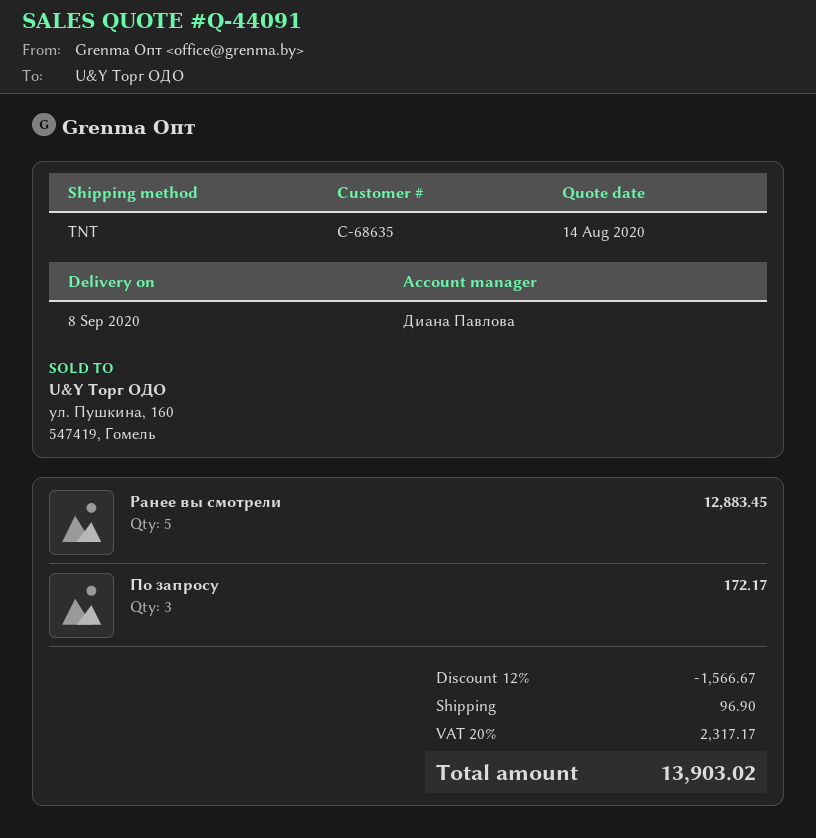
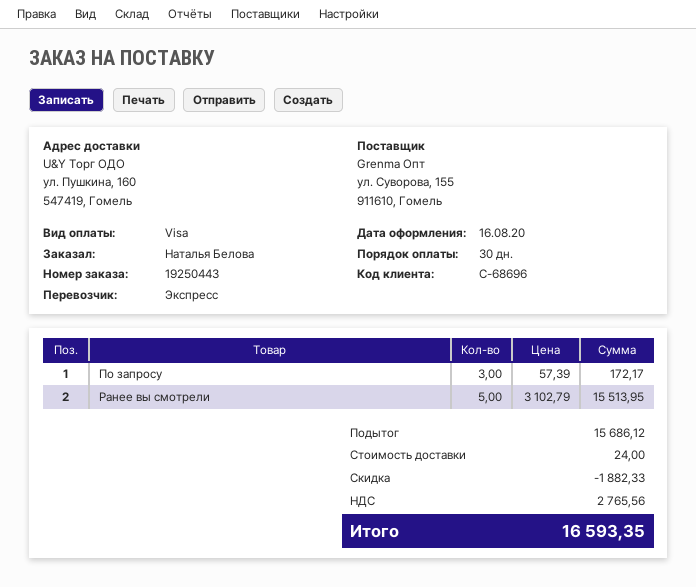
customer number: C-68635 -> C-68696
shipping method: TNT -> express
Ранее вы смотрели: 5 for 12883.45 -> 5 for 15513.95
discount: 1566.67 -> 1882.33
shipping: 96.90 -> 24.00
tax: 2317.17 -> 2765.56
total: 13903.02 -> 16593.35

